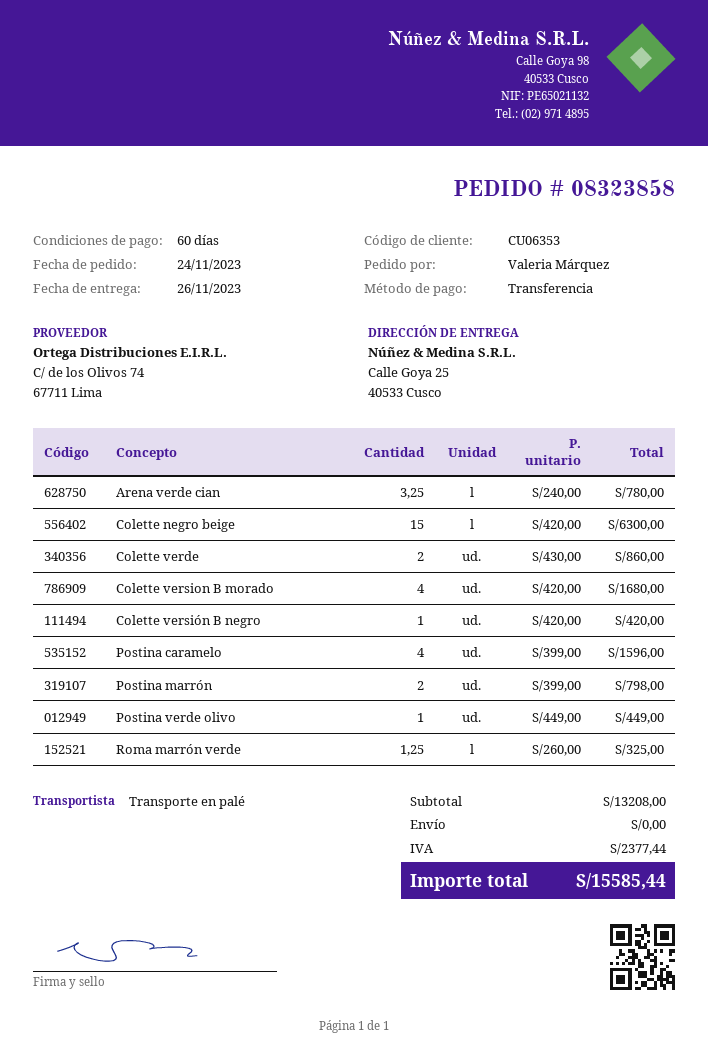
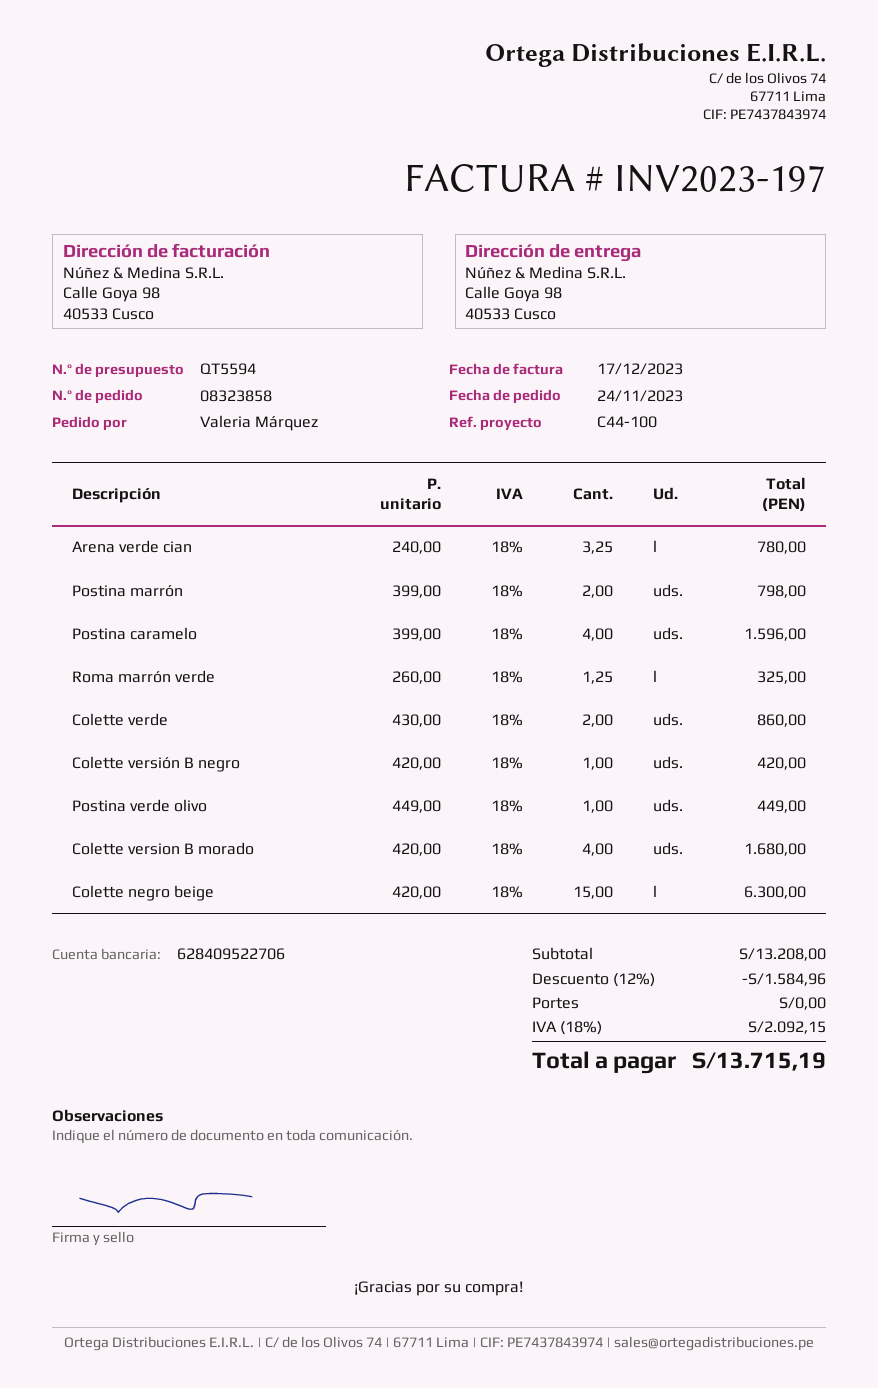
ship to: Calle Goya 25, 40533 Cusco -> Calle Goya 98, 40533 Cusco
discount: none -> 12% = 1584.96
tax: 2377.44 -> 2092.15
total: 15585.44 -> 13715.19

